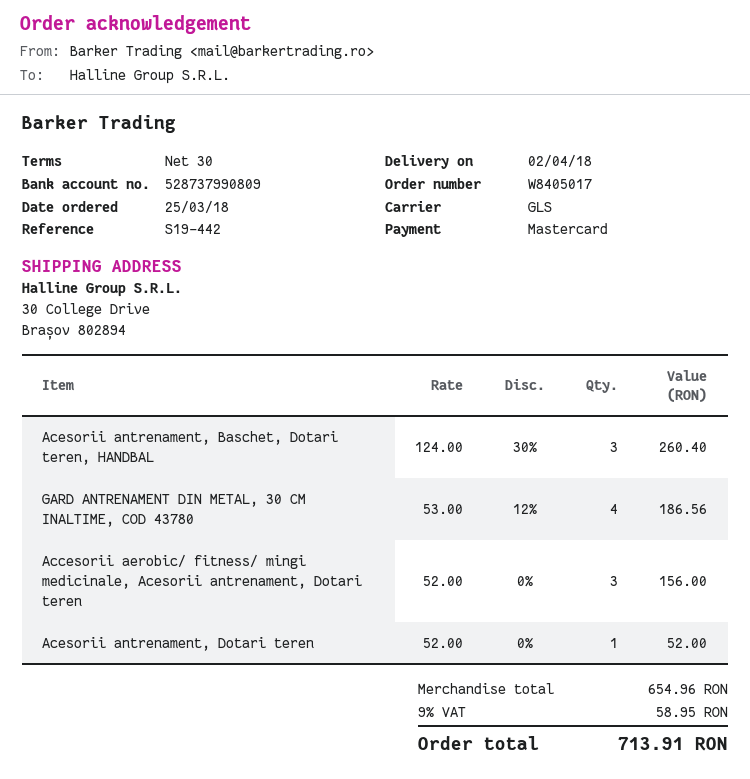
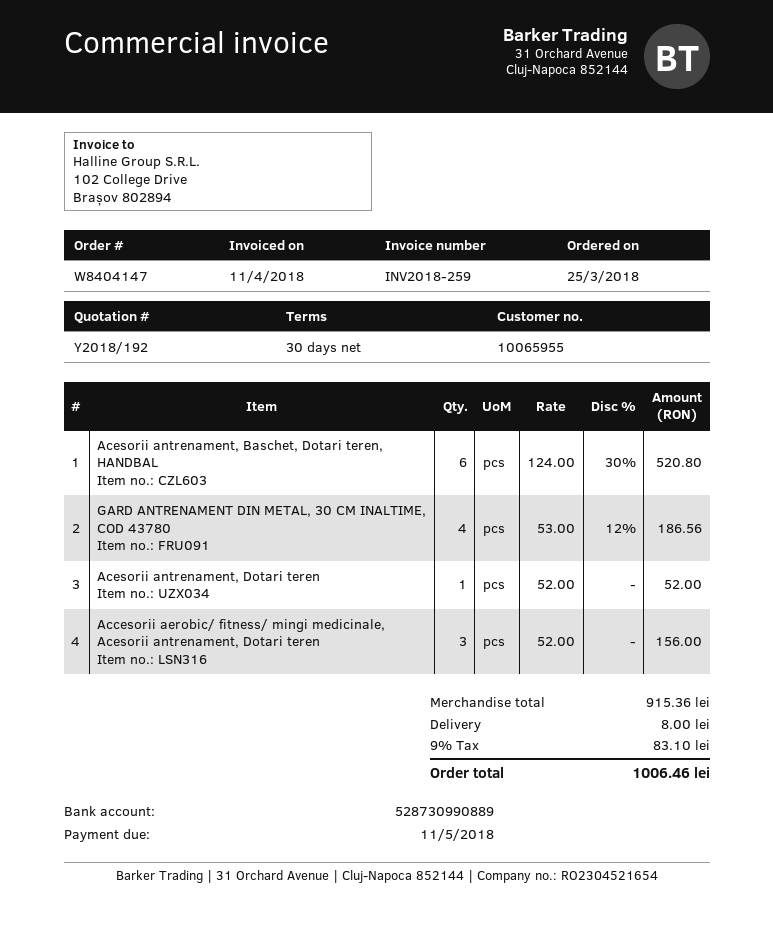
order number: W8405017 -> W8404147
bank account: 528737990809 -> 528730990889
Acesorii antrenament, Baschet, Dotari teren, HANDBAL: 3 x 124.00 - 30% = 260.40 -> 6 x 124.00 - 30% = 520.80
subtotal: 654.96 -> 915.36
shipping: none -> 8.00
tax: 9% = 58.95 -> 9% = 83.10
total: 713.91 -> 1006.46

